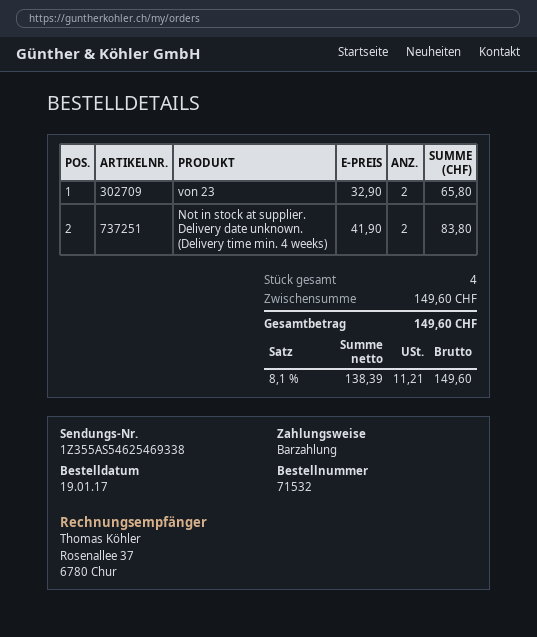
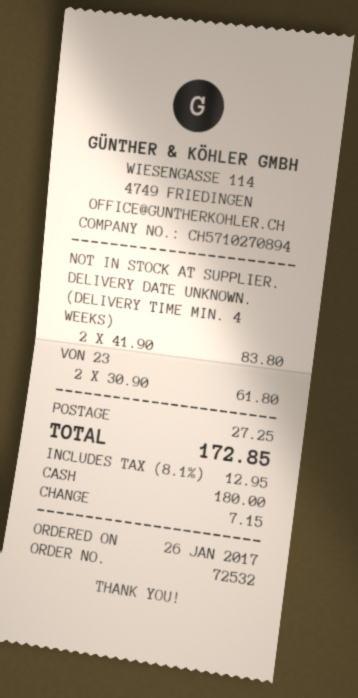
order number: 71532 -> 72532
order date: 2017-01-19 -> 2017-01-26
von 23: 2 x 32.90 = 65.80 -> 2 x 30.90 = 61.80
shipping: none -> 27.25
tax: 8.1% = 11.21 -> 8.1% = 12.95
total: 149.60 -> 172.85

